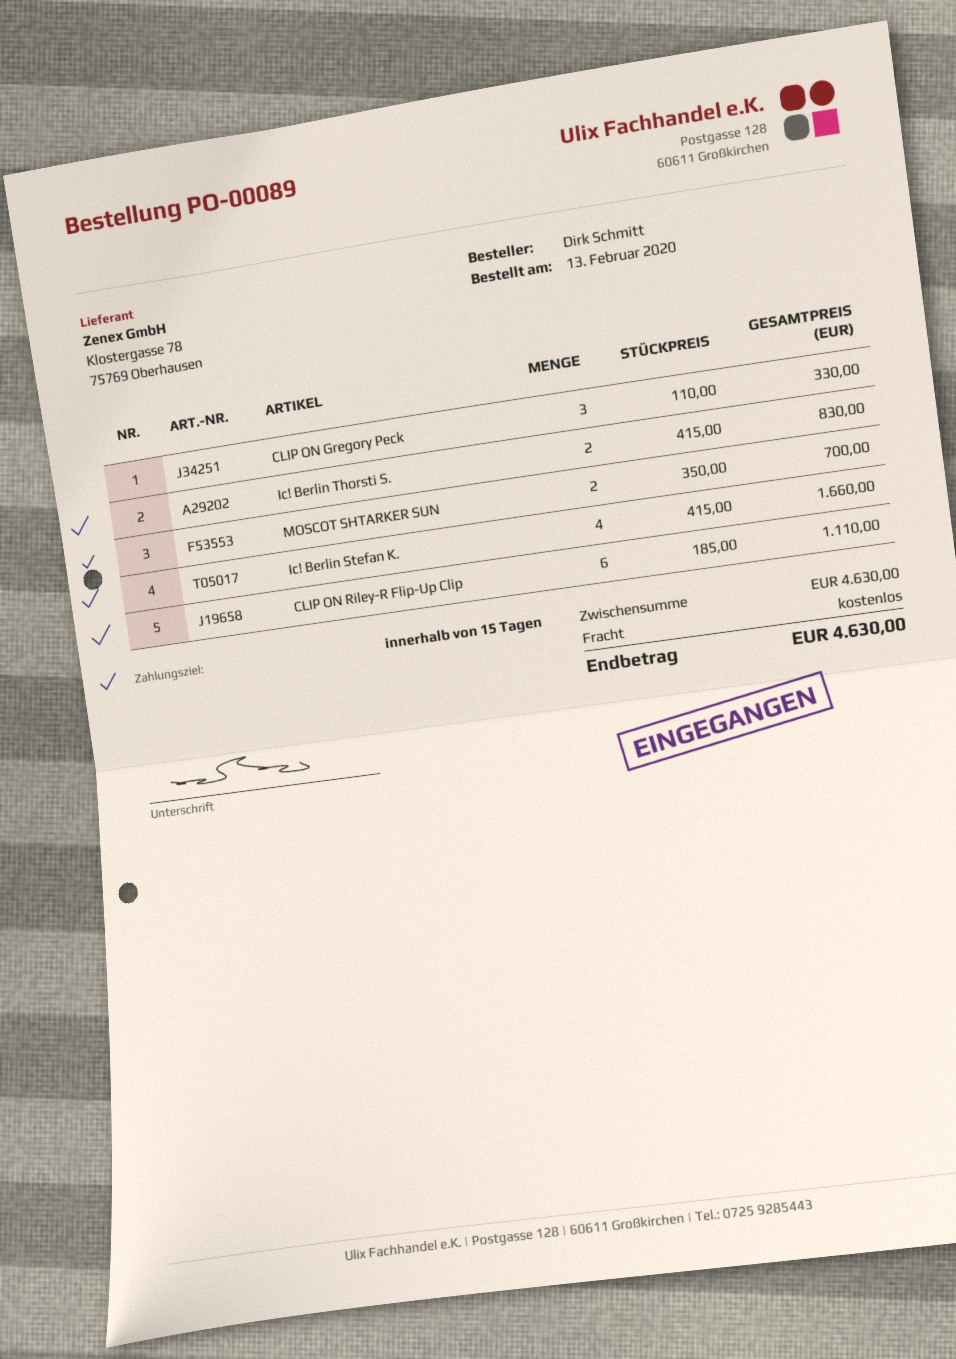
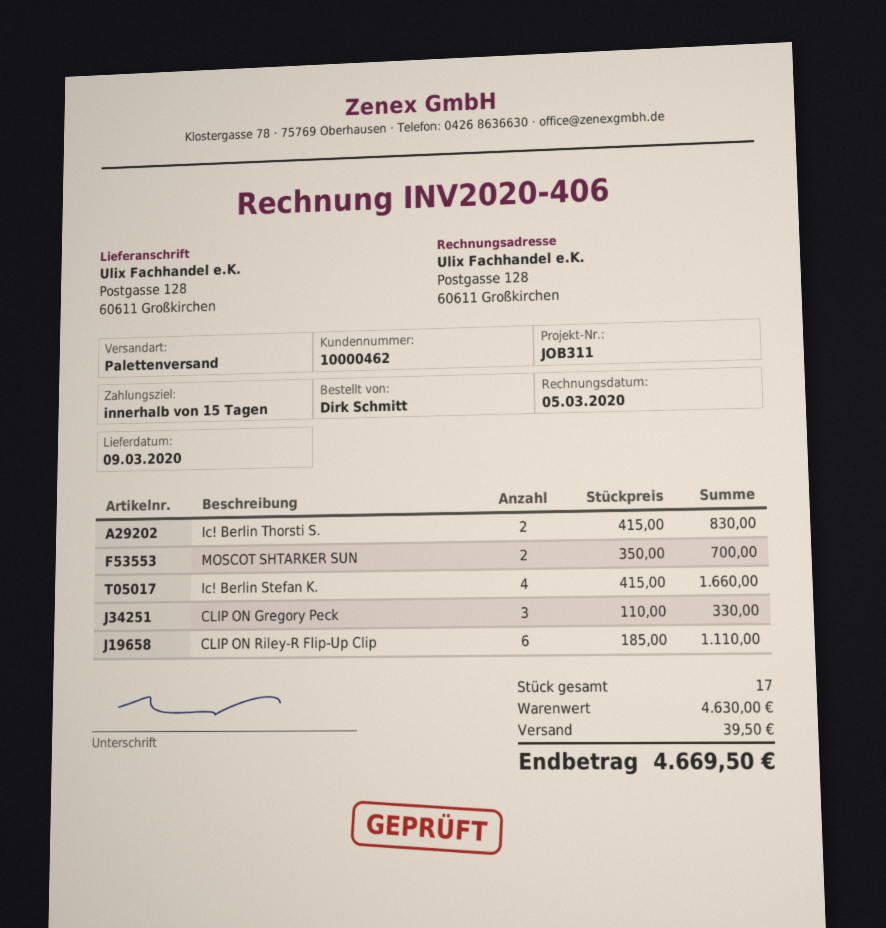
shipping: 0.00 -> 39.50
total: 4630.00 -> 4669.50

